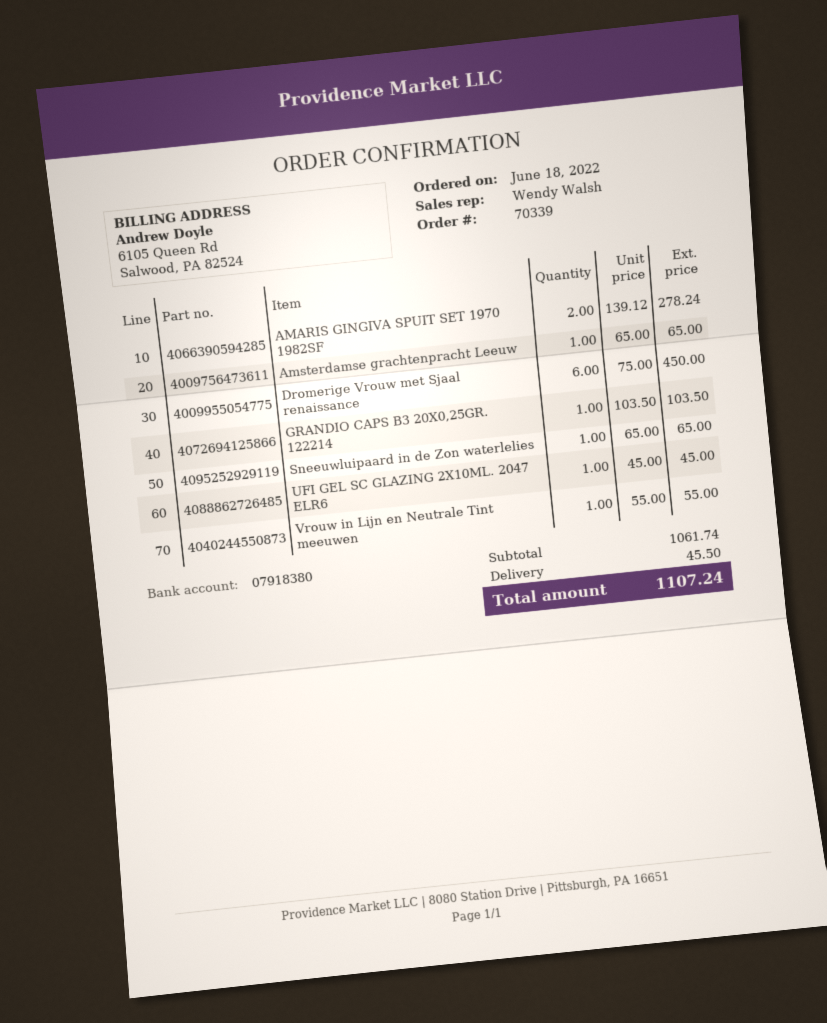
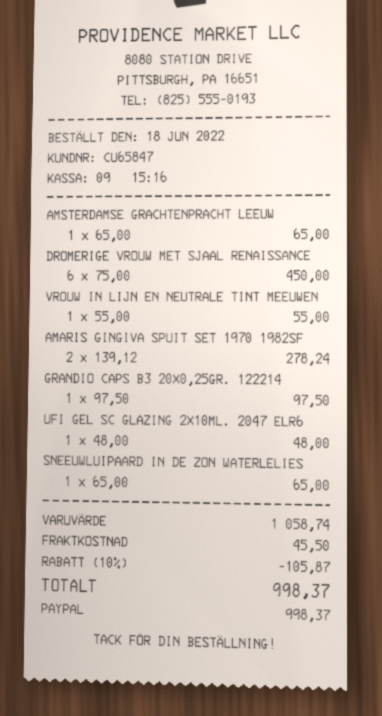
GRANDIO CAPS B3 20X0,25GR. 122214: 1 x 103.50 = 103.50 -> 1 x 97.50 = 97.50
UFI GEL SC GLAZING 2X10ML. 2047 ELR6: 1 x 45.00 = 45.00 -> 1 x 48.00 = 48.00
subtotal: 1061.74 -> 1058.74
discount: none -> 10% = 105.87
total: 1107.24 -> 998.37

